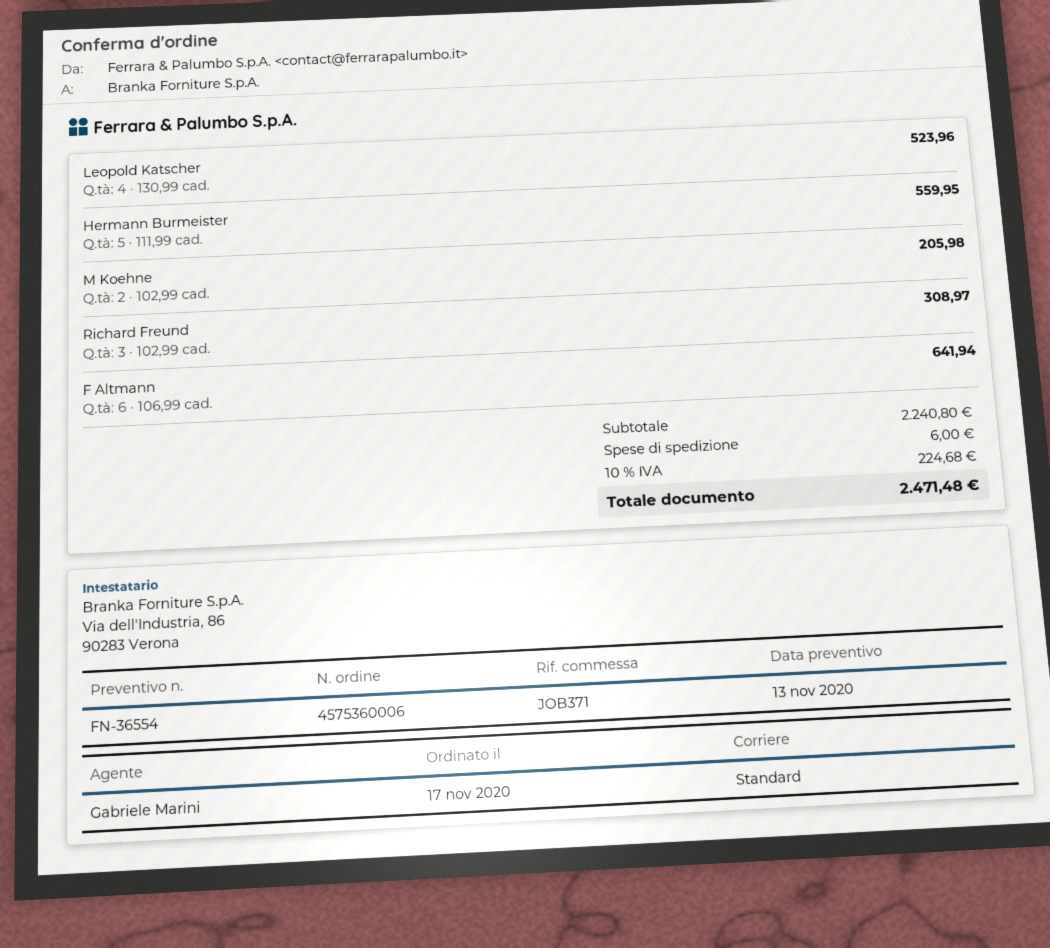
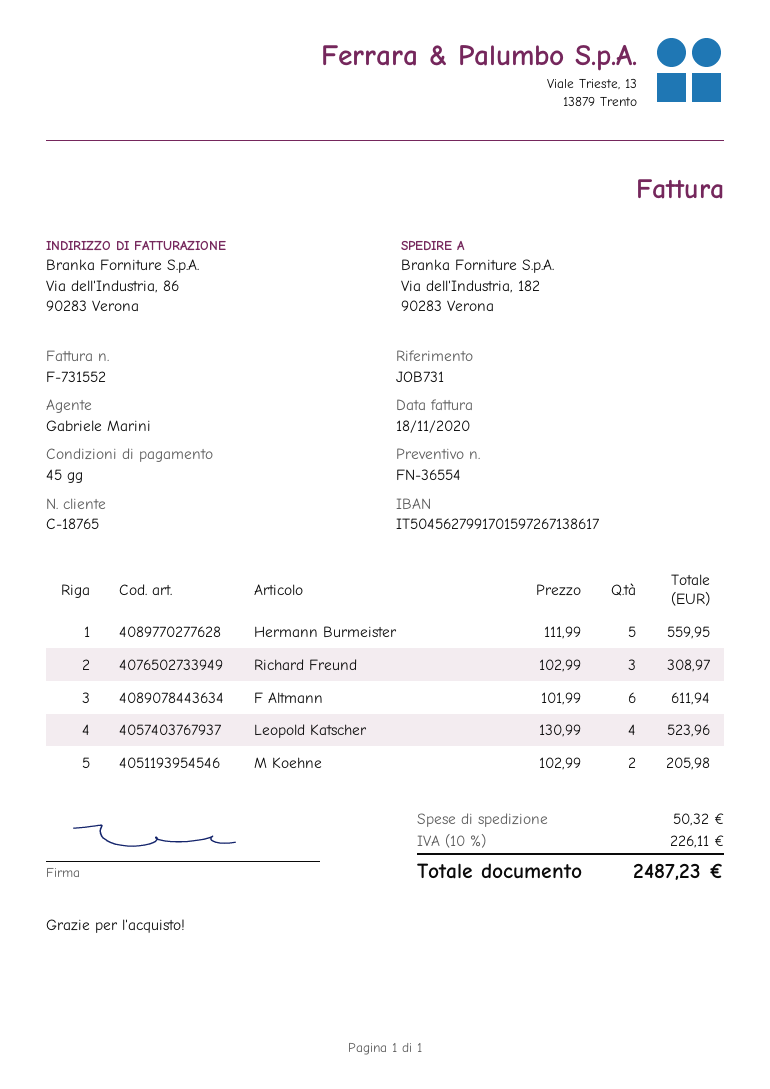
reference: JOB371 -> JOB731
F Altmann: 6 x 106.99 = 641.94 -> 6 x 101.99 = 611.94
shipping: 6.00 -> 50.32
tax: 10% = 224.68 -> 10% = 226.11
total: 2471.48 -> 2487.23

